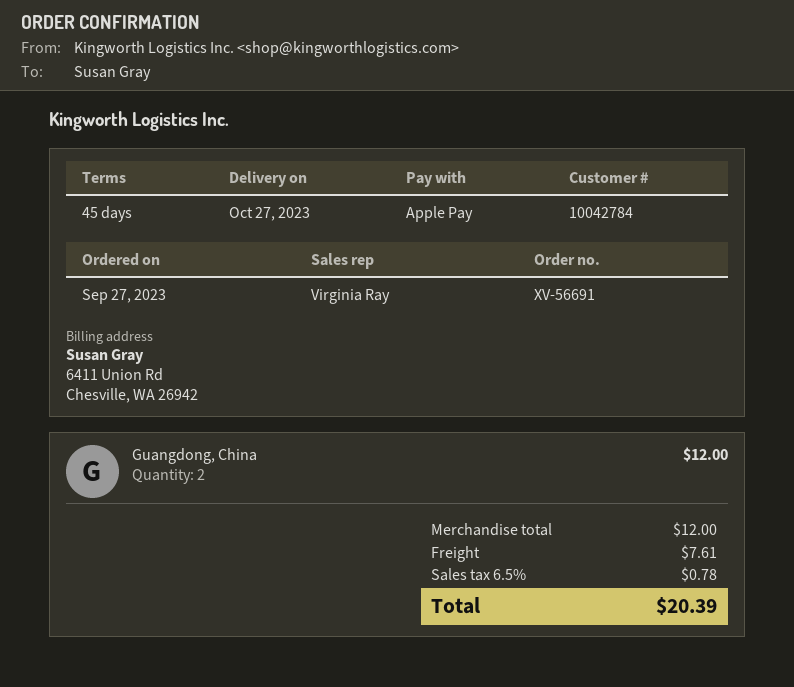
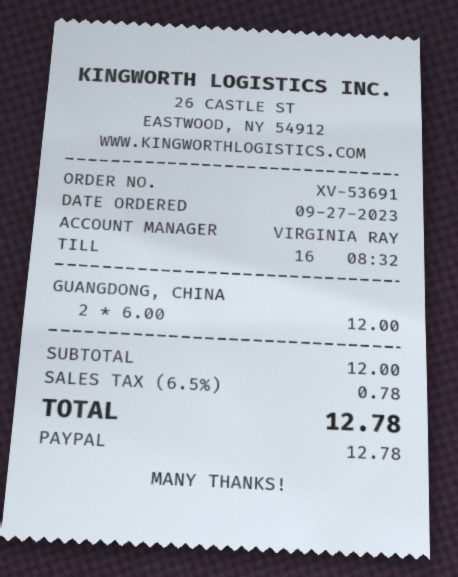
order number: XV-56691 -> XV-53691
payment method: Apple Pay -> PayPal
shipping: 7.61 -> none
total: 20.39 -> 12.78

